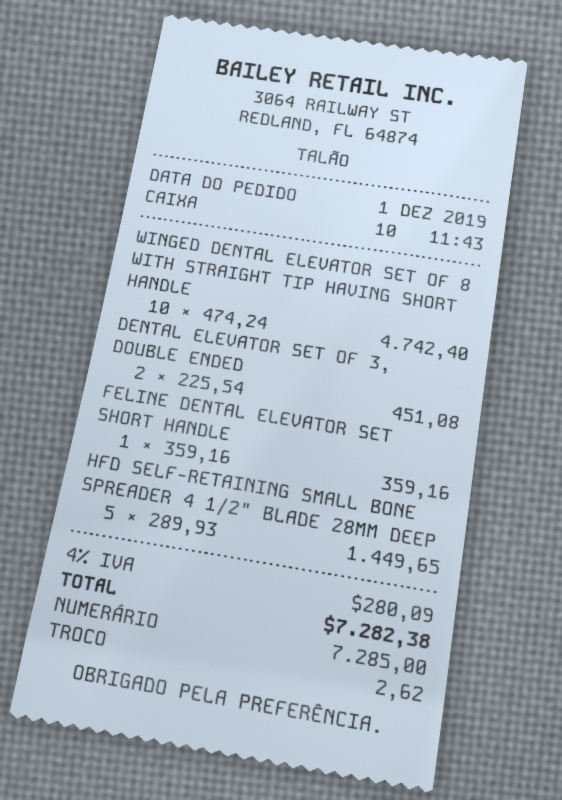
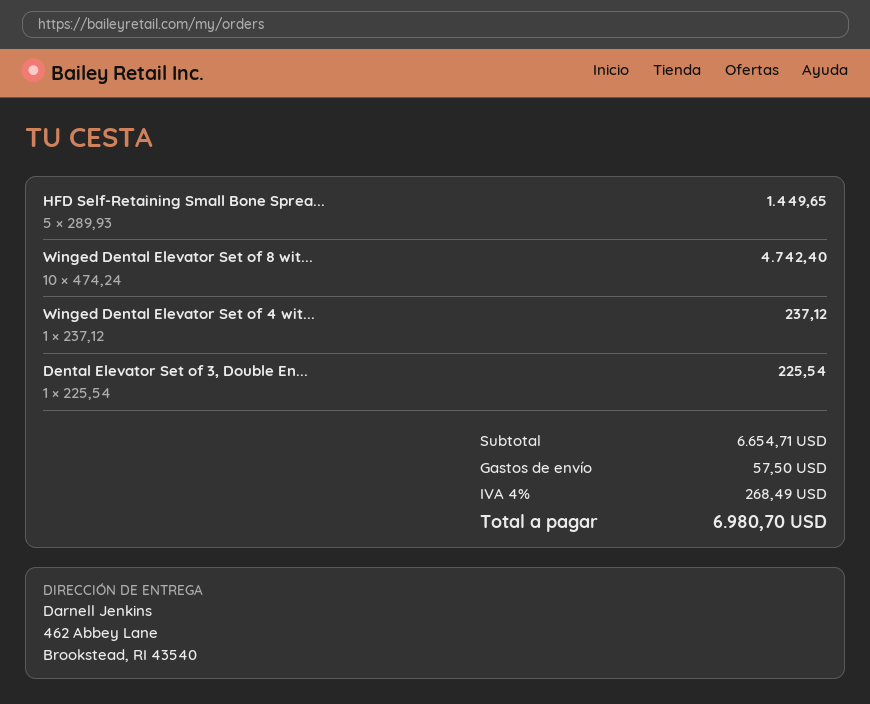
DENTAL ELEVATOR SET OF 3, DOUBLE ENDED: 2 x 225.54 = 451.08 -> 1 x 225.54 = 225.54
FELINE DENTAL ELEVATOR SET SHORT HANDLE: 1 x 359.16 = 359.16 -> none
Winged Dental Elevator Set of 4 wit...: none -> 1 x 237.12 = 237.12
shipping: none -> 57.50
tax: 4% = 280.09 -> 4% = 268.49
total: 7282.38 -> 6980.70

